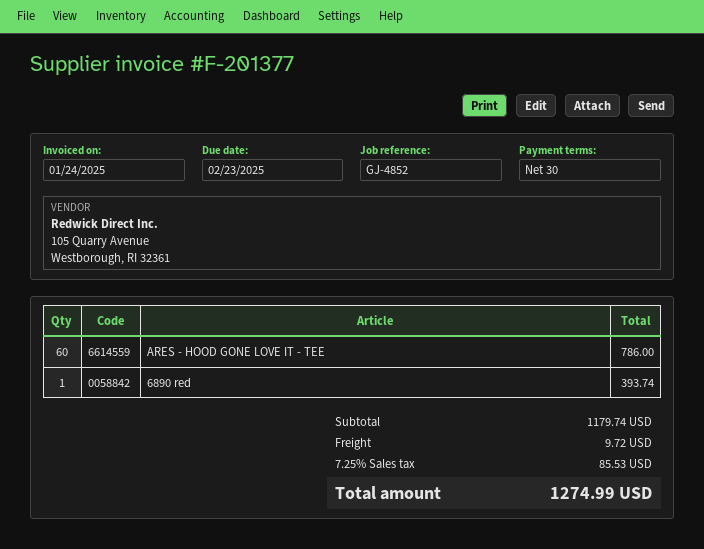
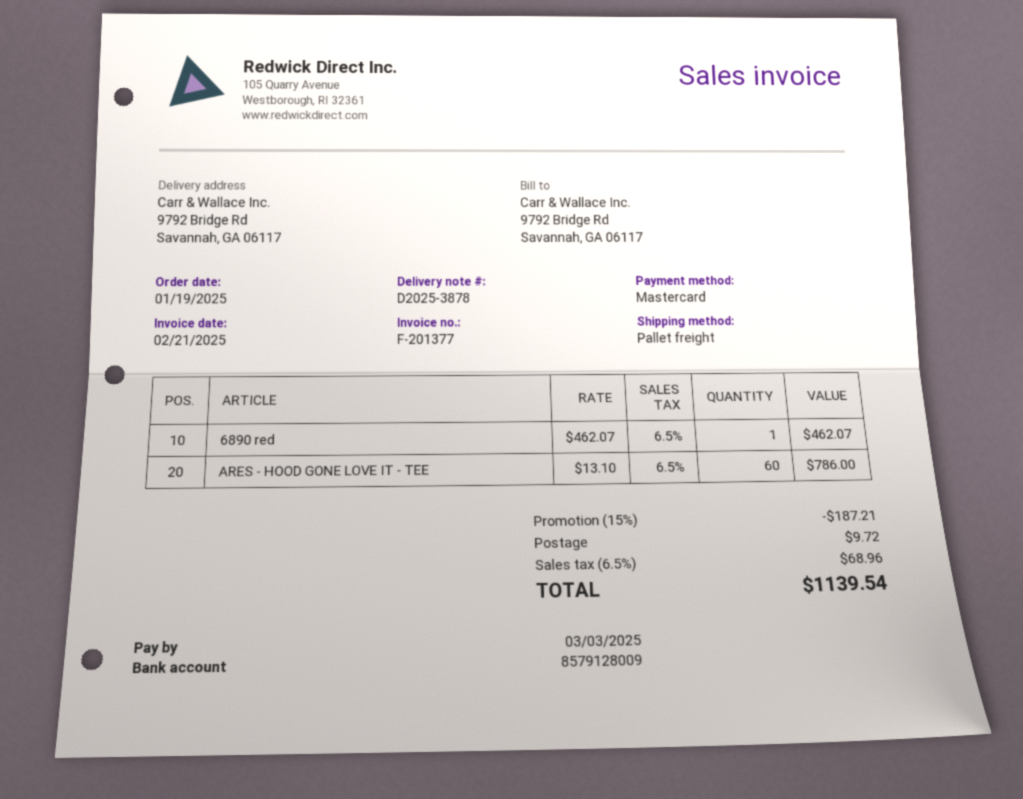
invoice date: 2025-01-24 -> 2025-02-21
due date: 2025-02-23 -> 2025-03-03
6890 red: 1 for 393.74 -> 1 for 462.07
discount: none -> 15% = 187.21
tax: 7.25% = 85.53 -> 6.5% = 68.96
total: 1274.99 -> 1139.54

